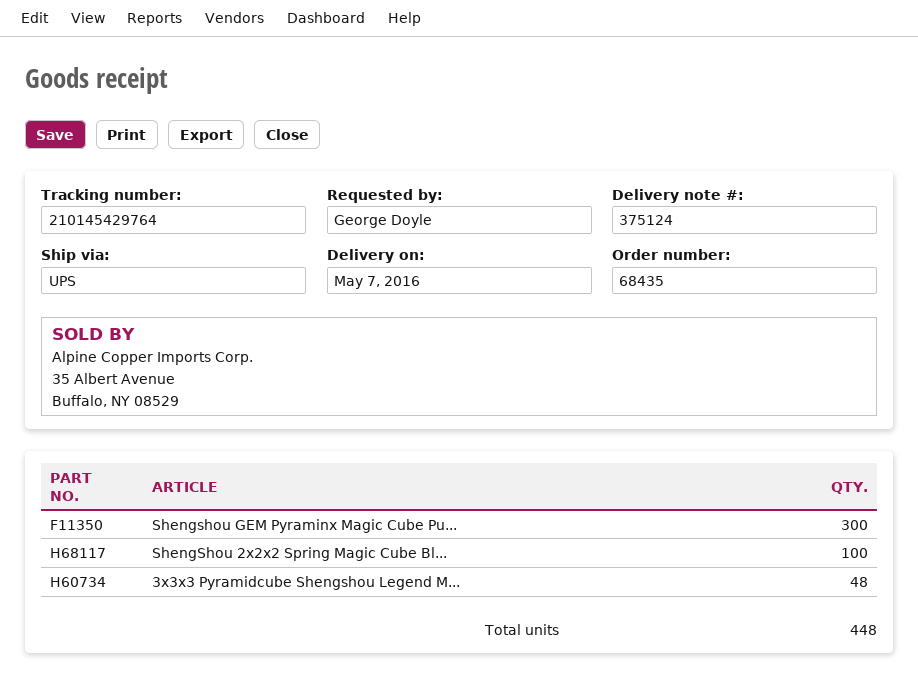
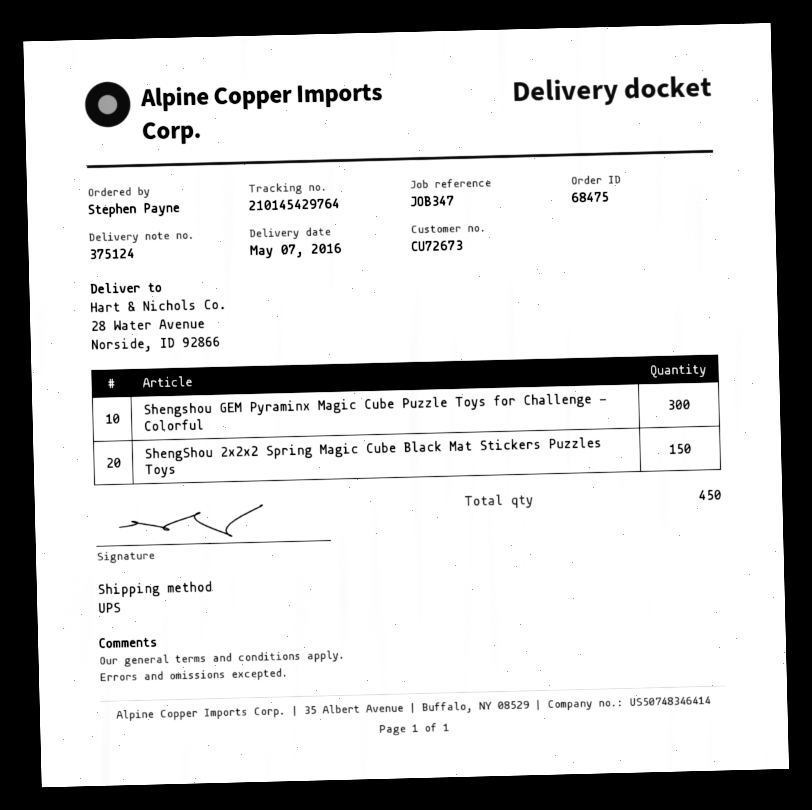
order number: 68435 -> 68475
ordered by: George Doyle -> Stephen Payne
ShengShou 2x2x2 Spring Magic Cube Bl...: 100 -> 150
3x3x3 Pyramidcube Shengshou Legend M...: 48 -> none
total quantity: 448 -> 450

